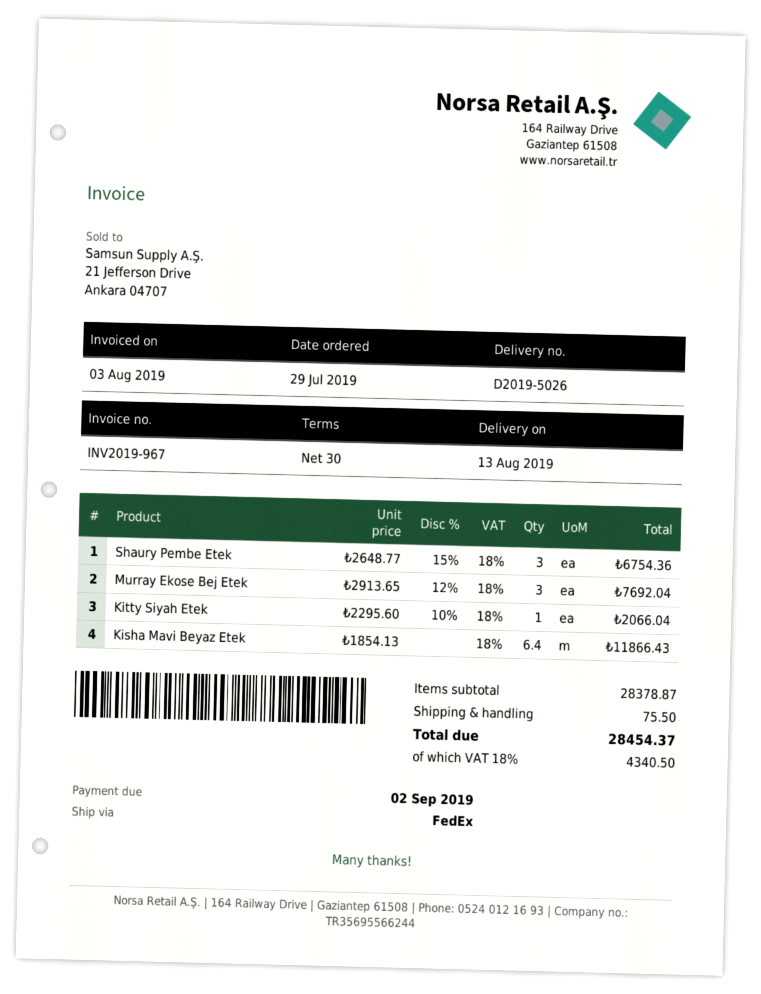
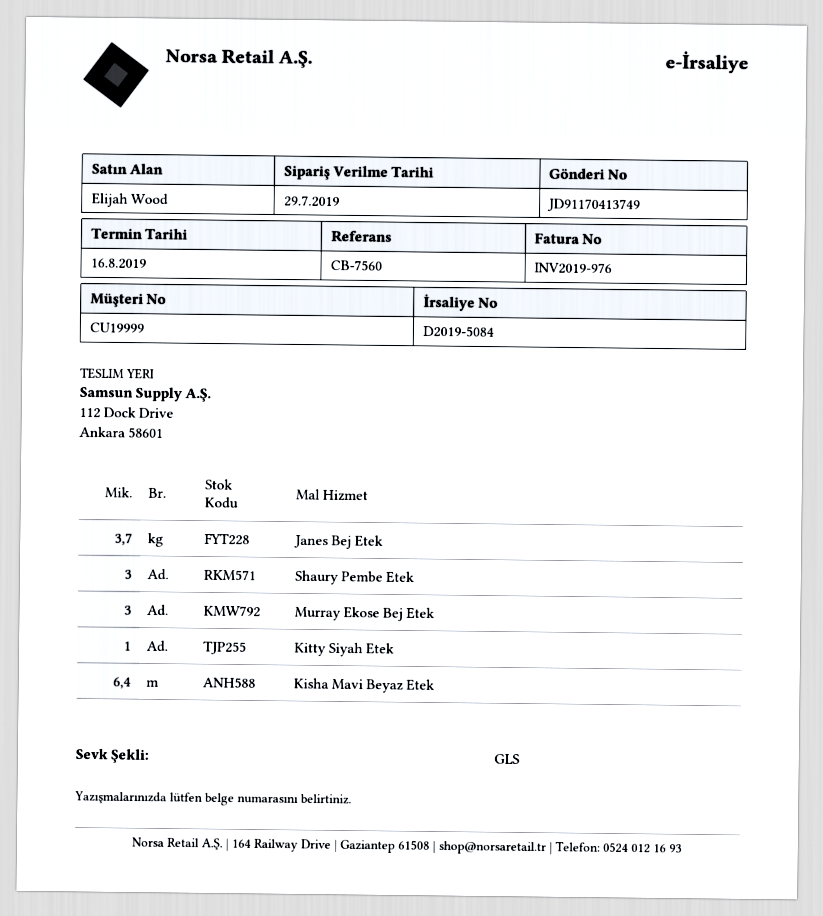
delivery note number: D2019-5026 -> D2019-5084
delivery date: 2019-08-13 -> 2019-08-16
invoice number: INV2019-967 -> INV2019-976
shipping method: FedEx -> GLS
Janes Bej Etek: none -> 3.7

